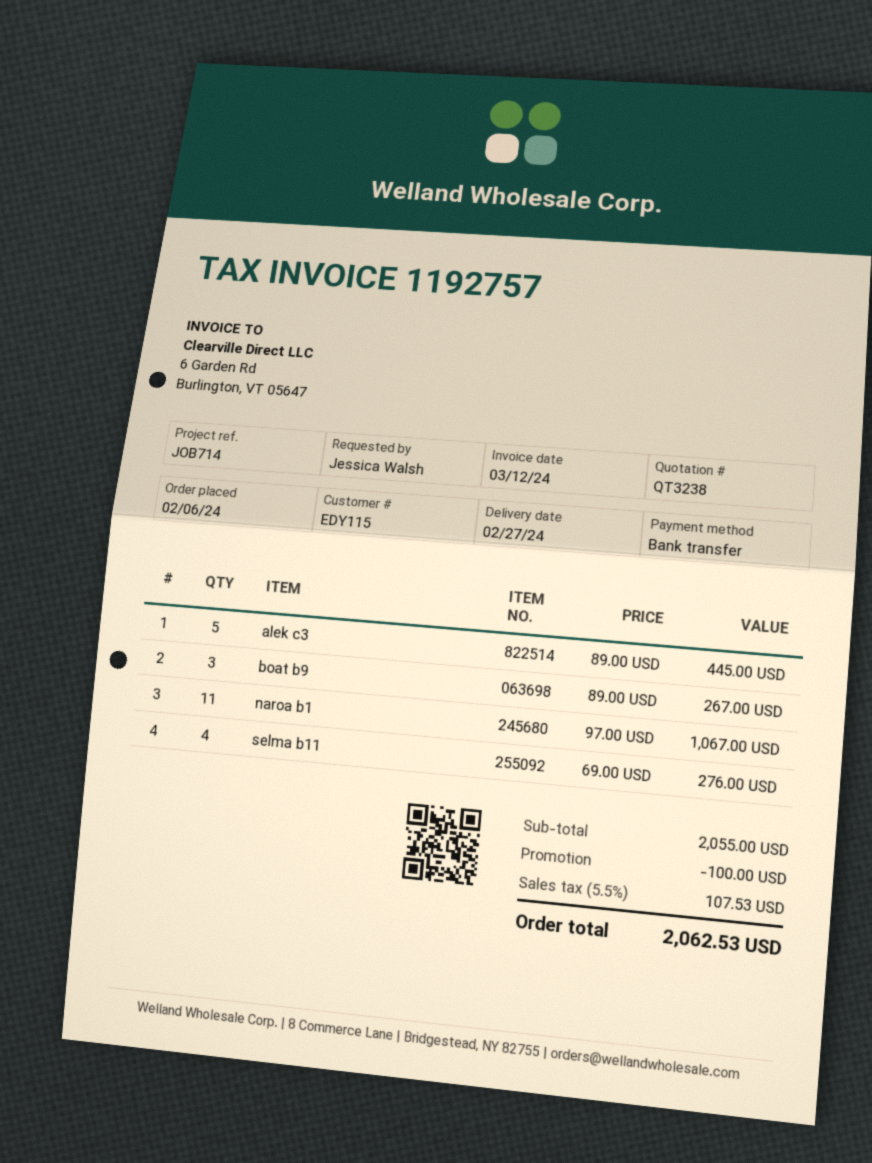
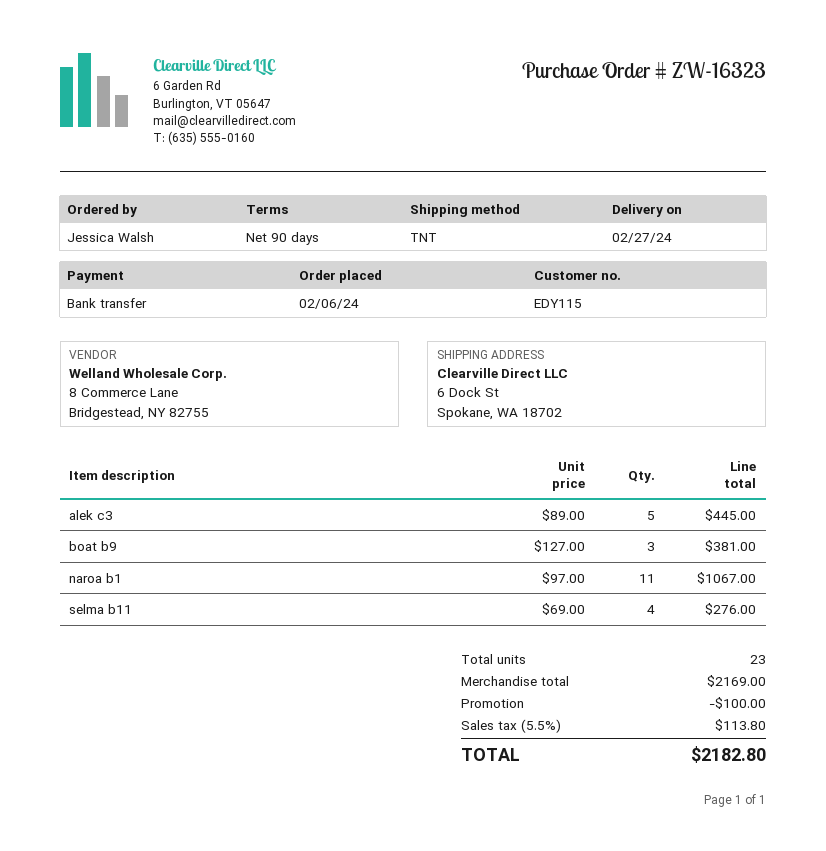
boat b9: 3 x 89.00 = 267.00 -> 3 x 127.00 = 381.00
subtotal: 2055.00 -> 2169.00
tax: 5.5% = 107.53 -> 5.5% = 113.80
total: 2062.53 -> 2182.80

